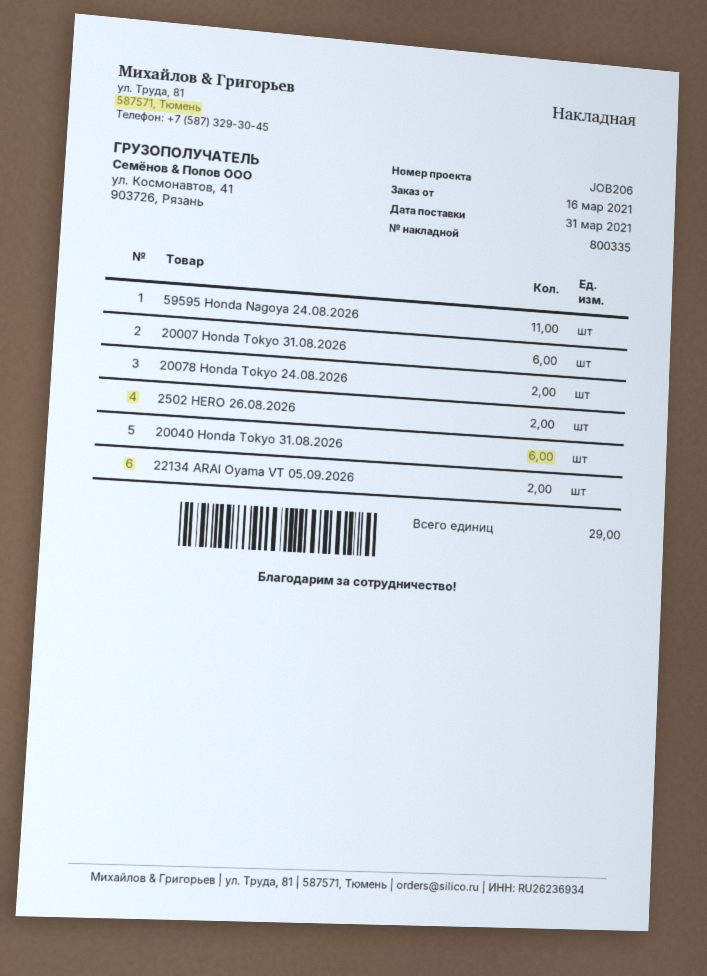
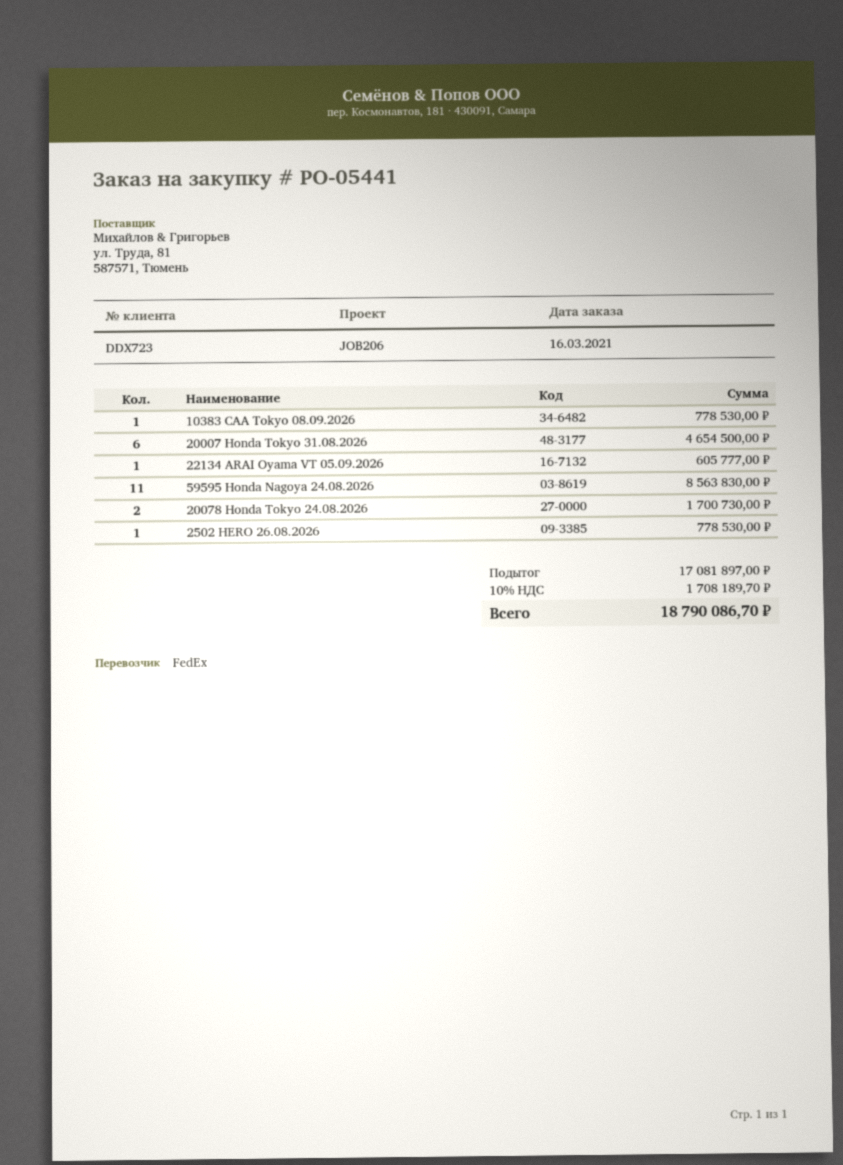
2502 HERO 26.08.2026: 2 -> 1
20040 Honda Tokyo 31.08.2026: 6 -> none
22134 ARAI Oyama VT 05.09.2026: 2 -> 1
10383 CAA Tokyo 08.09.2026: none -> 1

